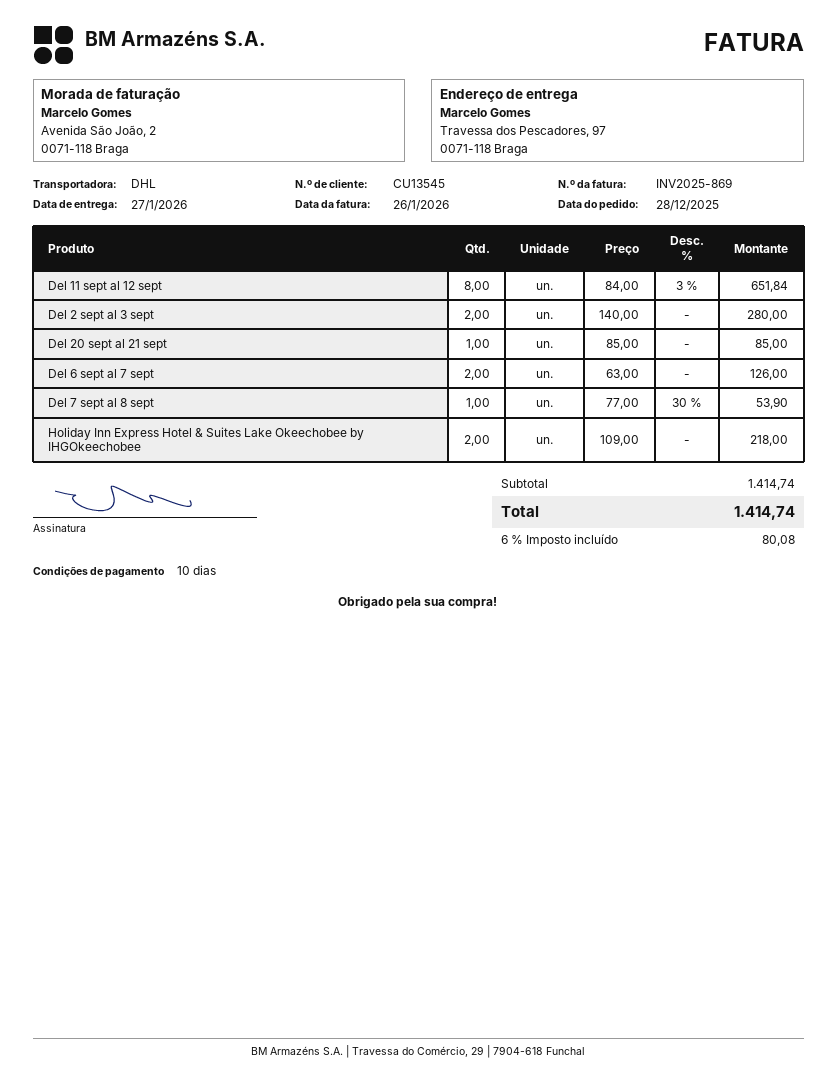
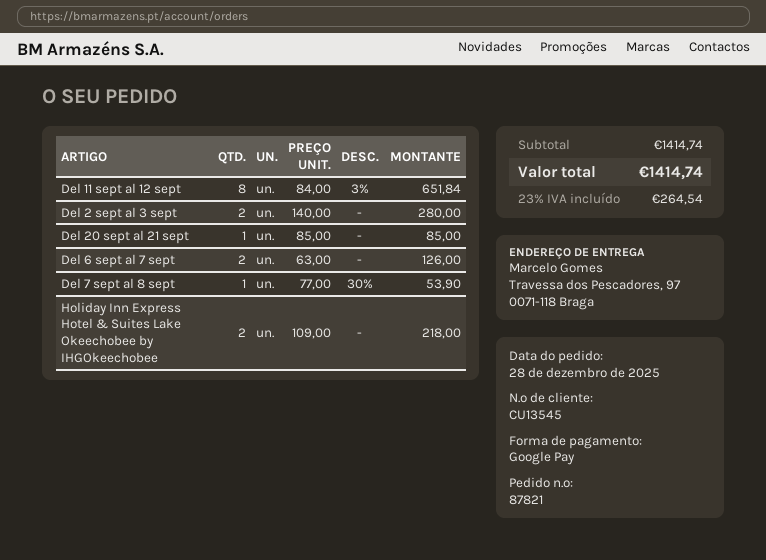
tax: 6% = 80.08 -> 23% = 264.54

